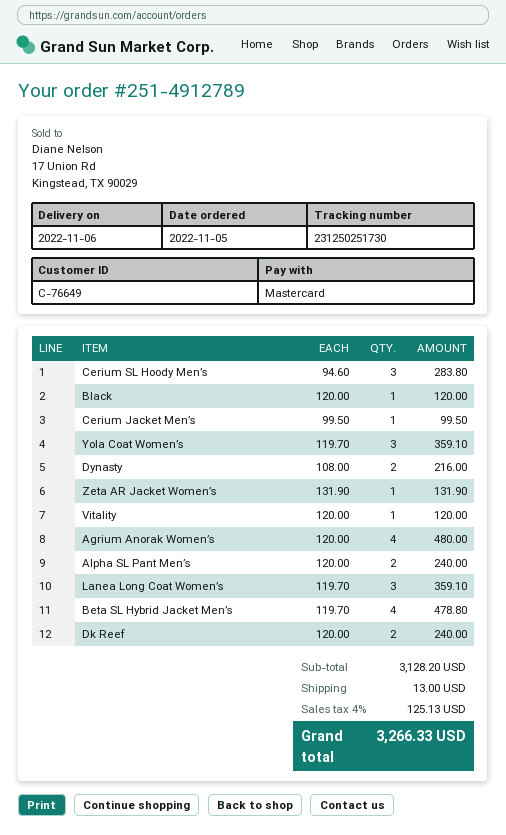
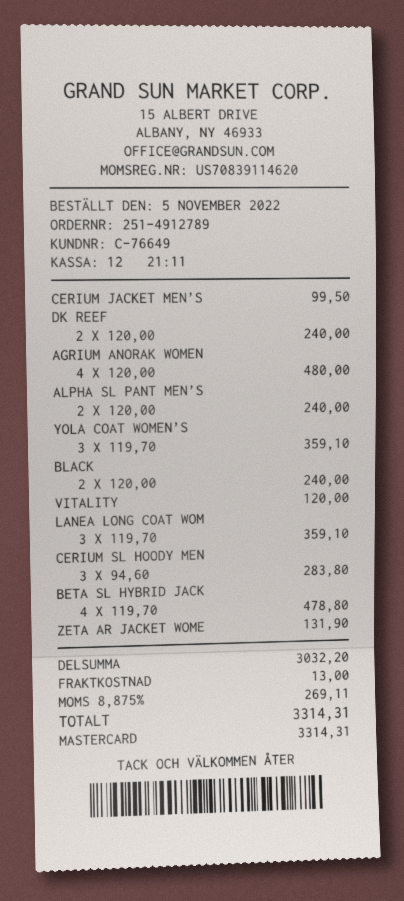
Black: 1 x 120.00 = 120.00 -> 2 x 120.00 = 240.00
Dynasty: 2 x 108.00 = 216.00 -> none
subtotal: 3128.20 -> 3032.20
tax: 4% = 125.13 -> 8.875% = 269.11
total: 3266.33 -> 3314.31

